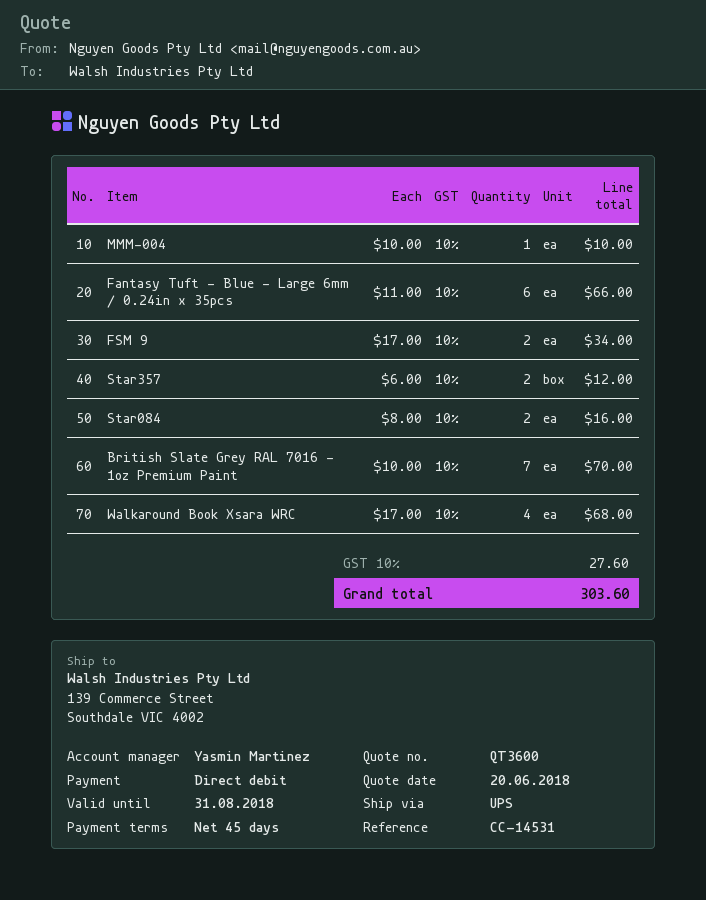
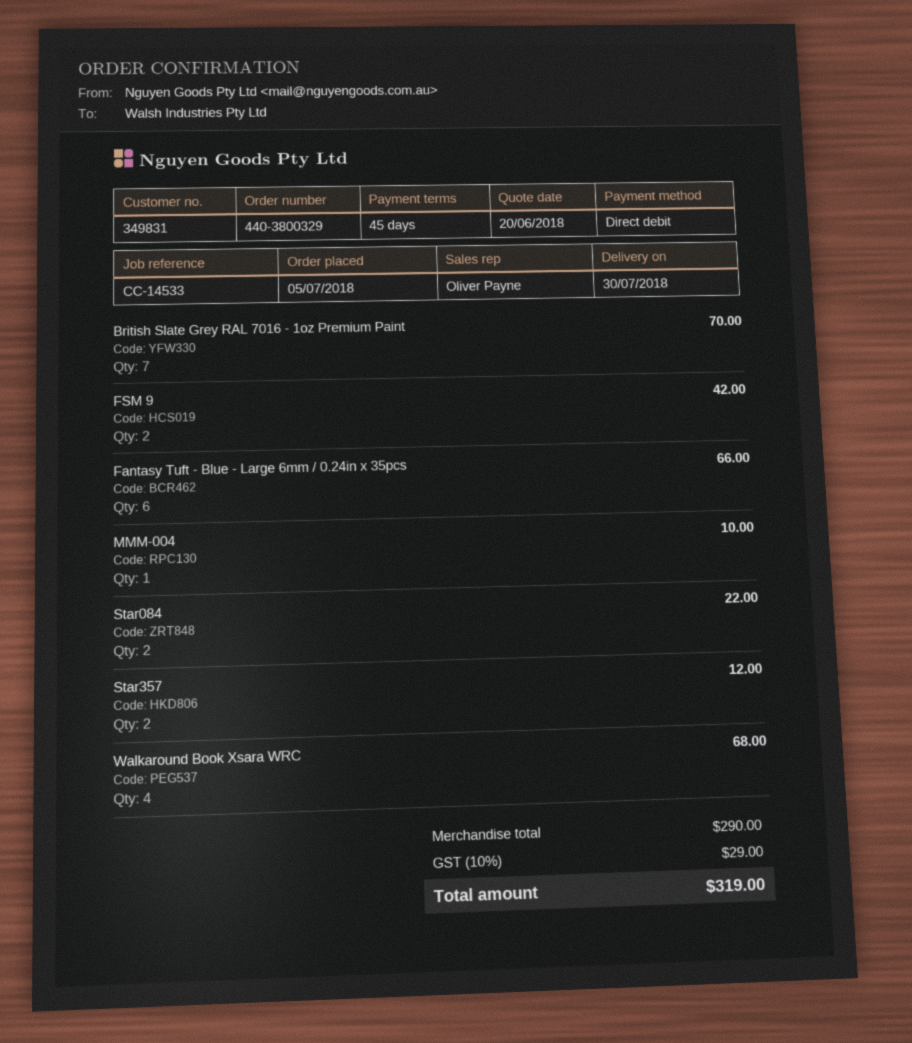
reference: CC-14531 -> CC-14533
sales rep: Yasmin Martinez -> Oliver Payne
FSM 9: 2 for 34.00 -> 2 for 42.00
Star084: 2 for 16.00 -> 2 for 22.00
tax: 10% = 27.60 -> 10% = 29.00
total: 303.60 -> 319.00

